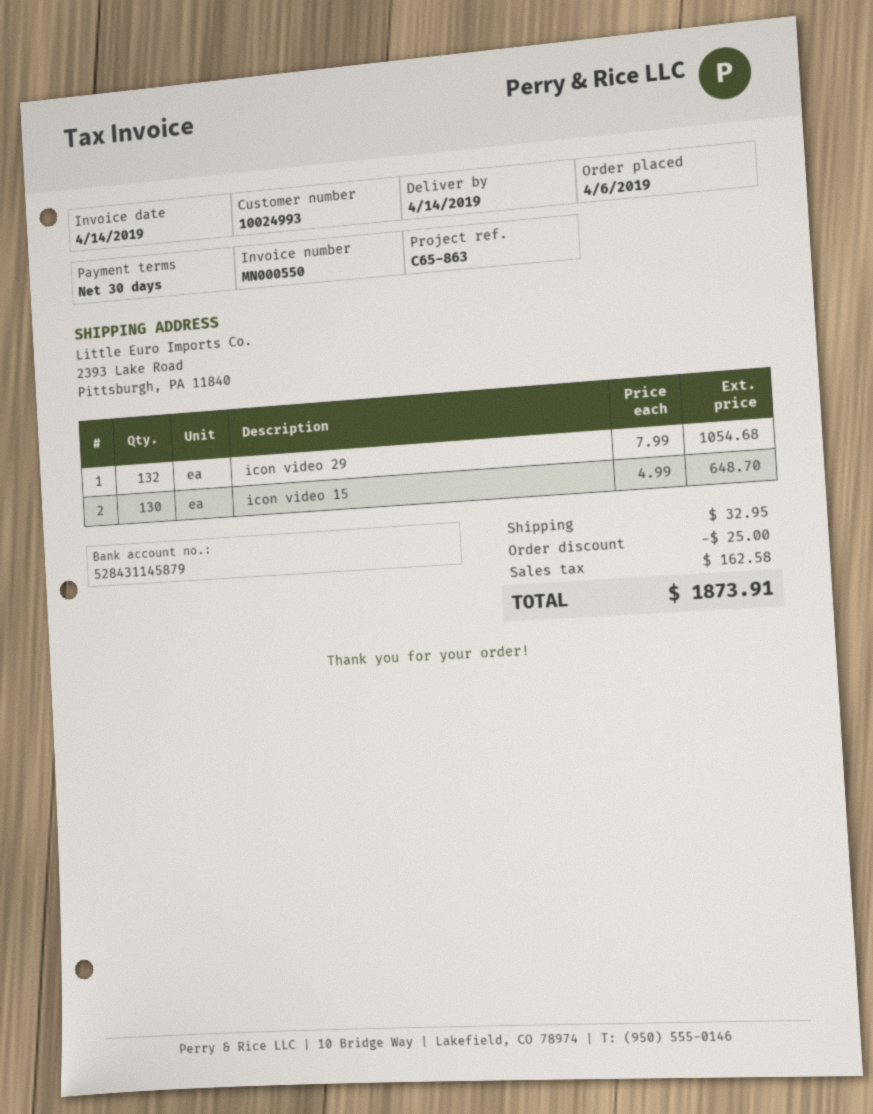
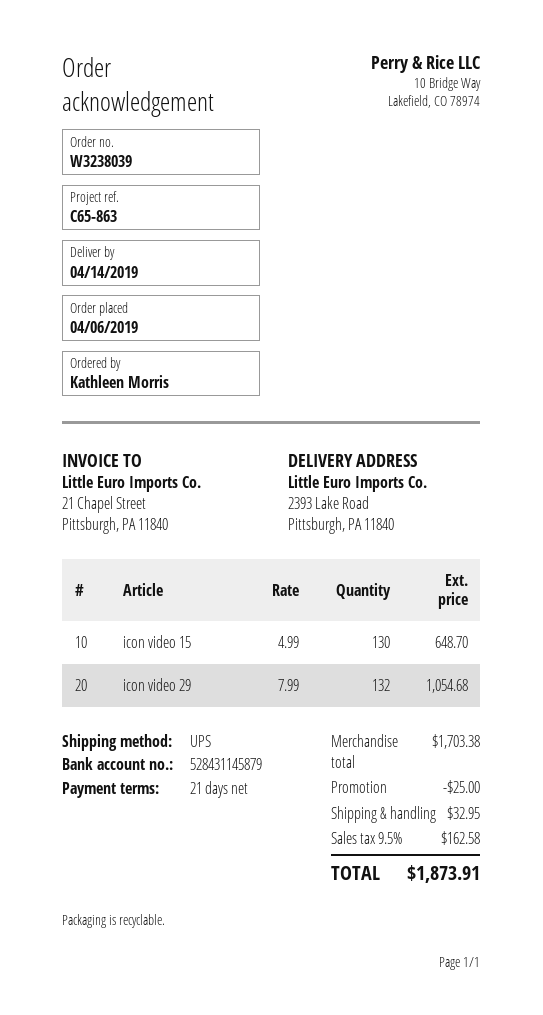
payment terms: 30 days -> 21 days

